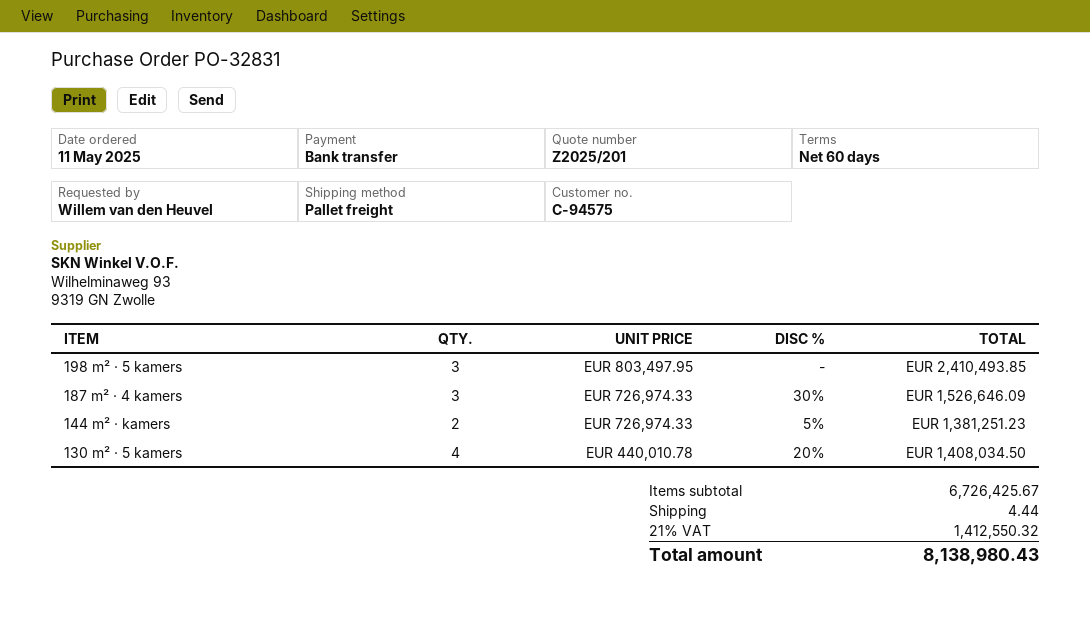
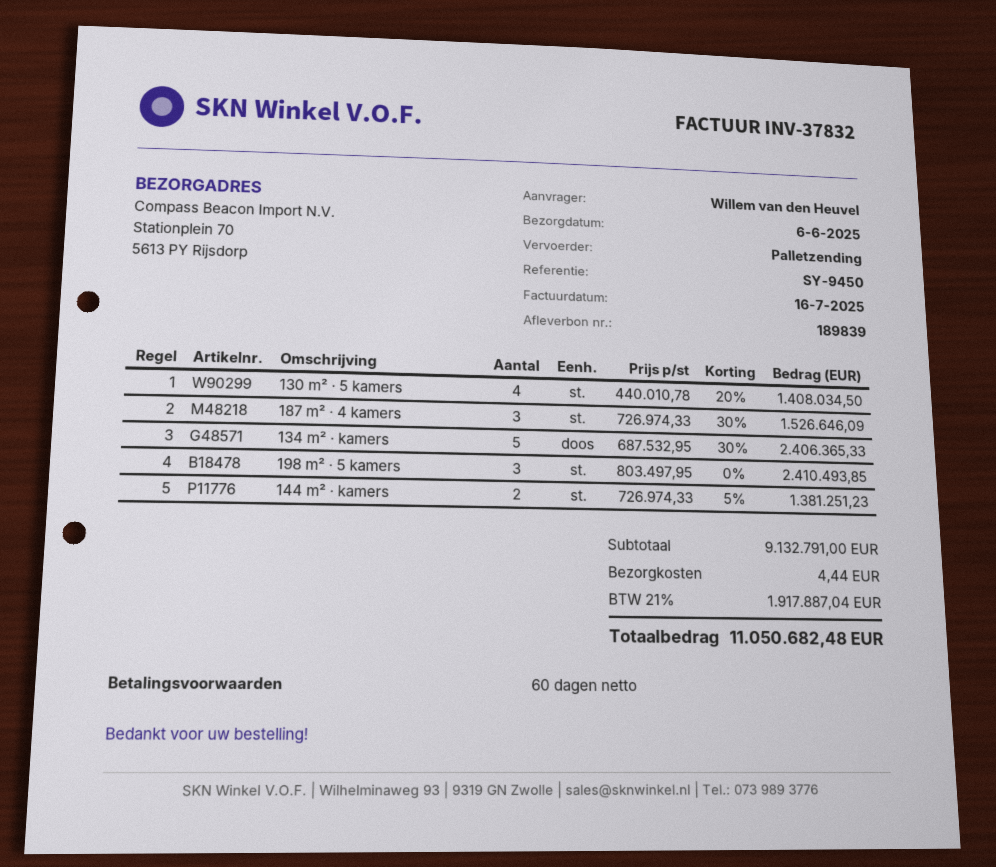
134 m² · kamers: none -> 5 x 687532.95 - 30% = 2406365.33
subtotal: 6726425.67 -> 9132791.00
tax: 21% = 1412550.32 -> 21% = 1917887.04
total: 8138980.43 -> 11050682.48

